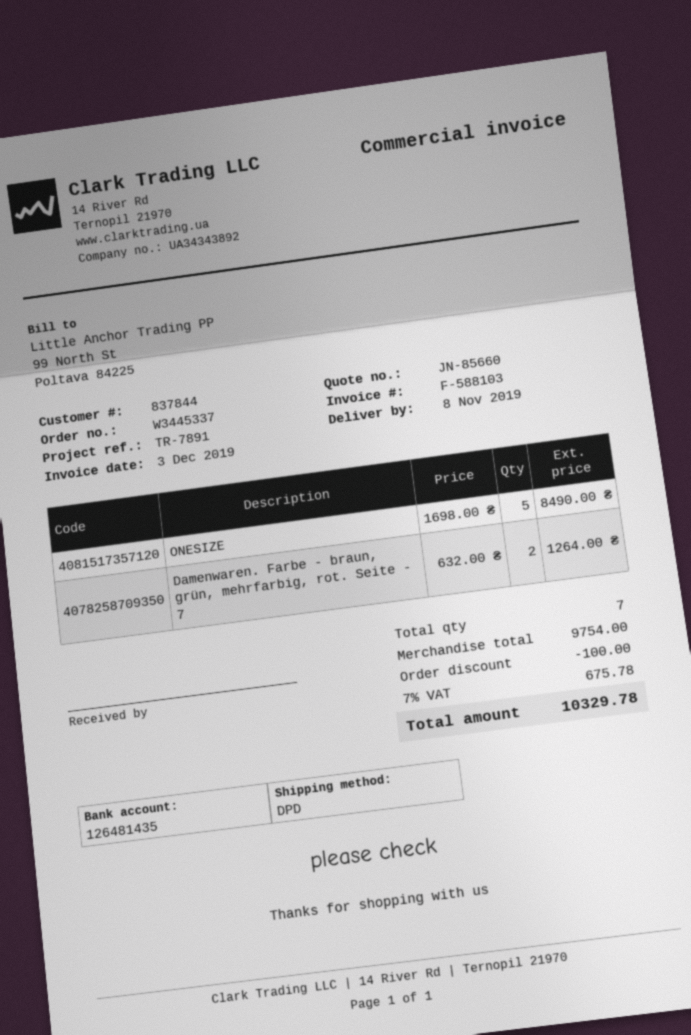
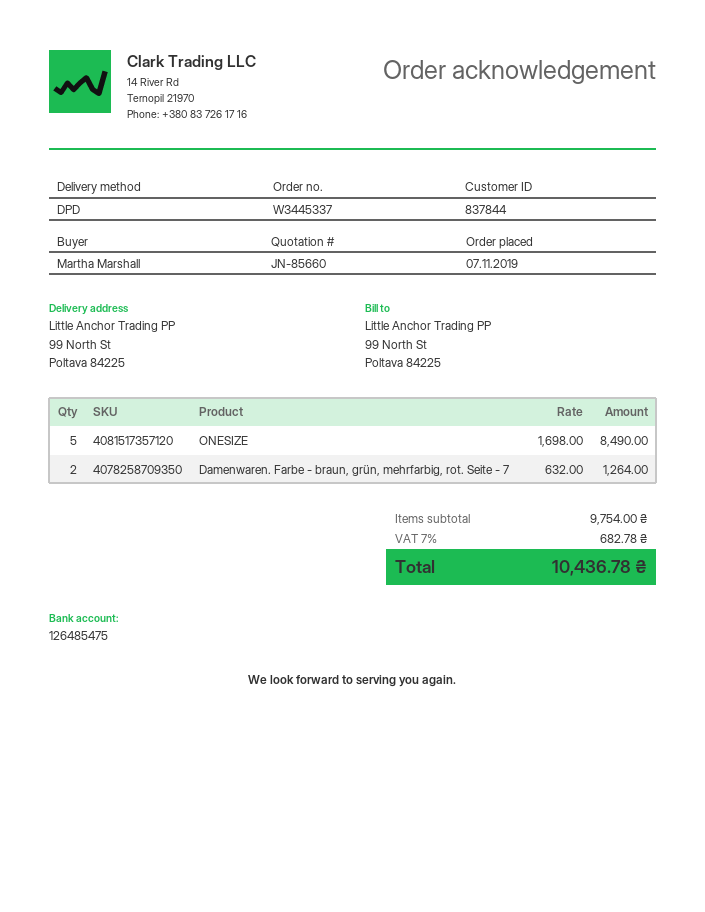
bank account: 126481435 -> 126485475
discount: 100.00 -> none
tax: 7% = 675.78 -> 7% = 682.78
total: 10329.78 -> 10436.78

